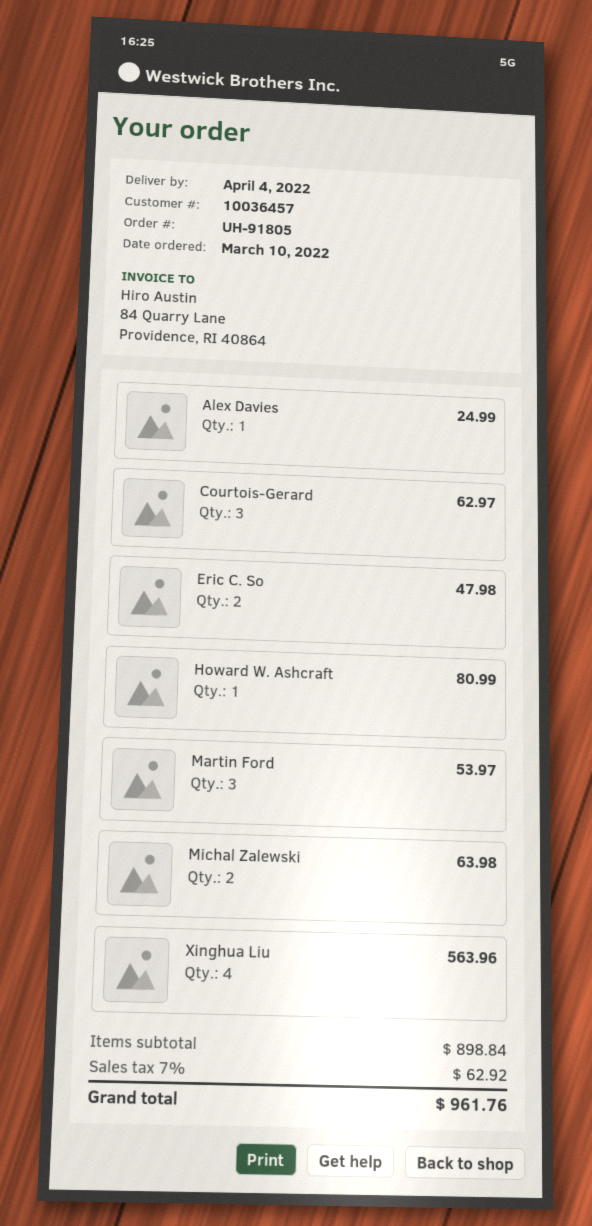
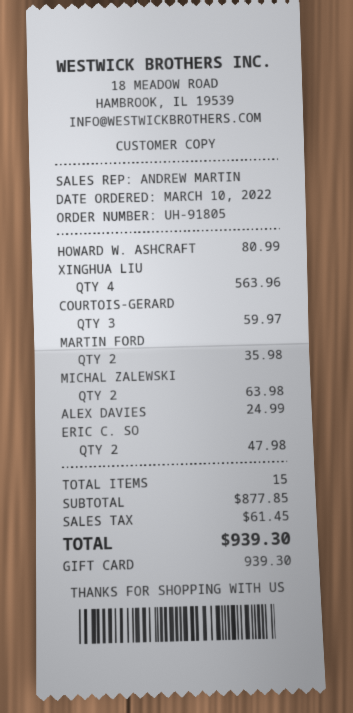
Courtois-Gerard: 3 for 62.97 -> 3 for 59.97
Martin Ford: 3 for 53.97 -> 2 for 35.98
subtotal: 898.84 -> 877.85
tax: 62.92 -> 61.45
total: 961.76 -> 939.30

